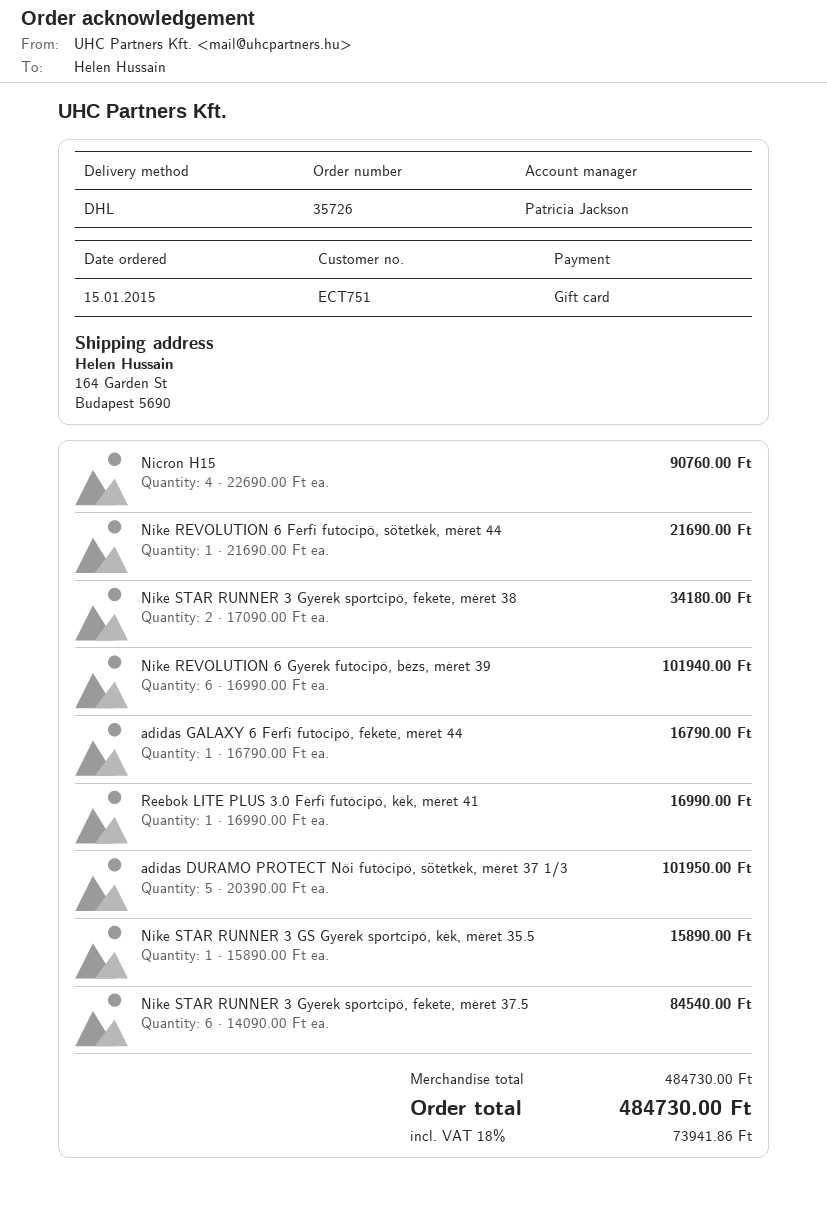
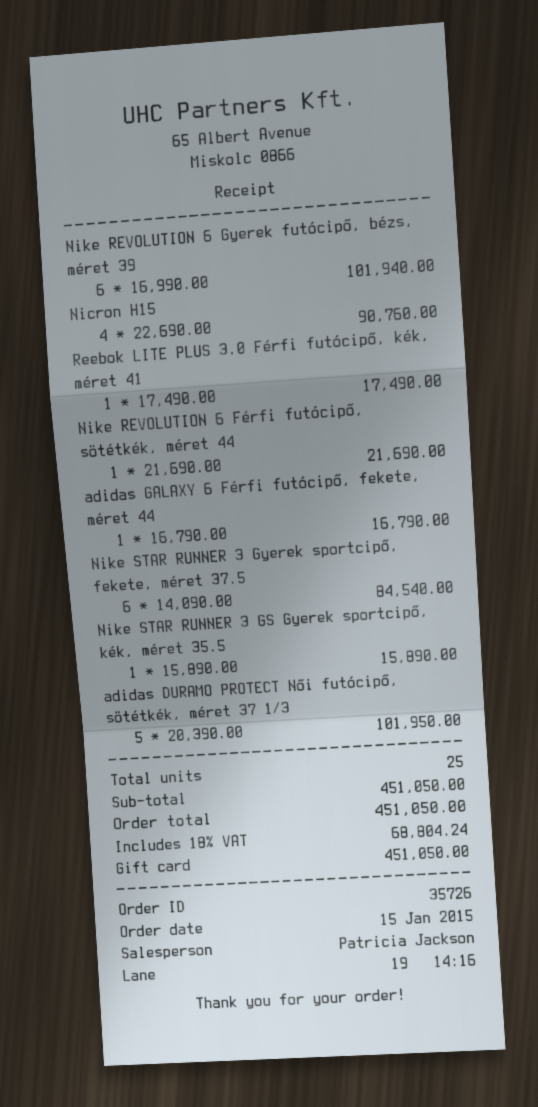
Nike STAR RUNNER 3 Gyerek sportcipő, fekete, méret 38: 2 x 17090.00 = 34180.00 -> none
Reebok LITE PLUS 3.0 Férfi futócipő, kék, méret 41: 1 x 16990.00 = 16990.00 -> 1 x 17490.00 = 17490.00
subtotal: 484730.00 -> 451050.00
tax: 18% = 73941.86 -> 18% = 68804.24
total: 484730.00 -> 451050.00

